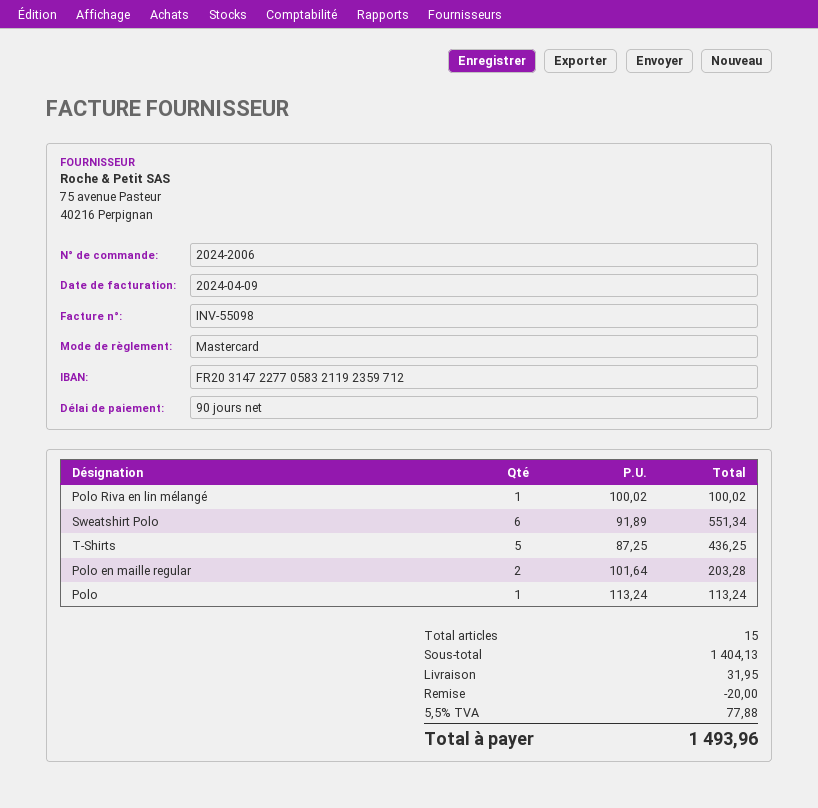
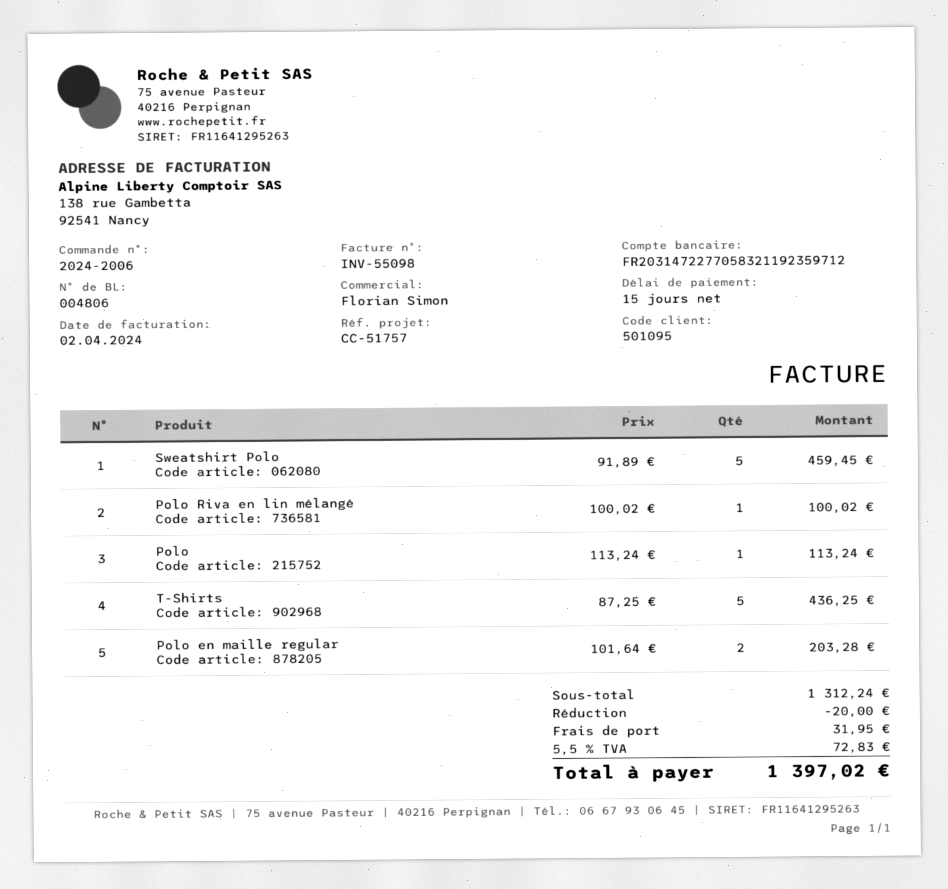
invoice date: 2024-04-09 -> 2024-04-02
payment terms: 90 days -> 15 days
Sweatshirt Polo: 6 x 91.89 = 551.34 -> 5 x 91.89 = 459.45
subtotal: 1404.13 -> 1312.24
tax: 5.5% = 77.88 -> 5.5% = 72.83
total: 1493.96 -> 1397.02

